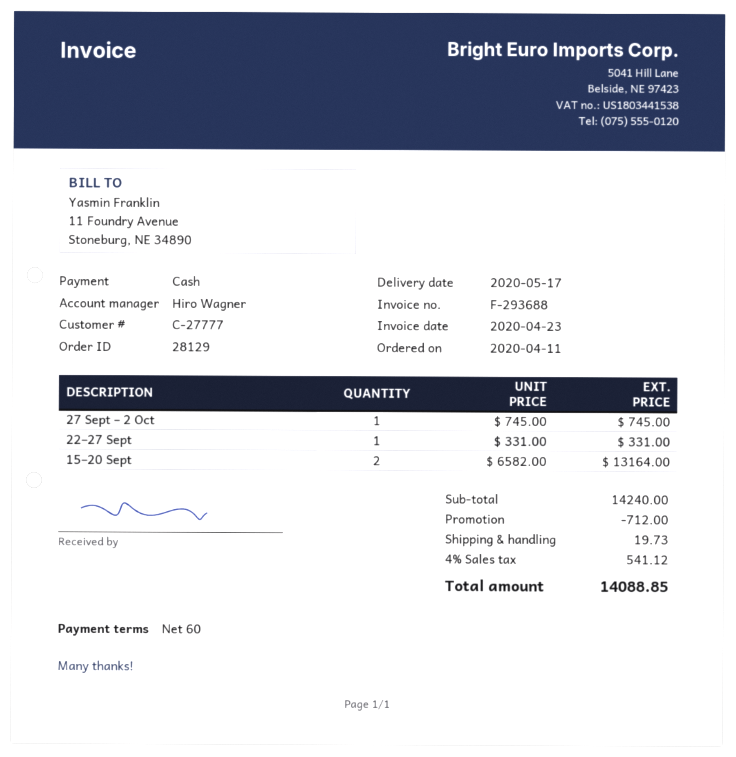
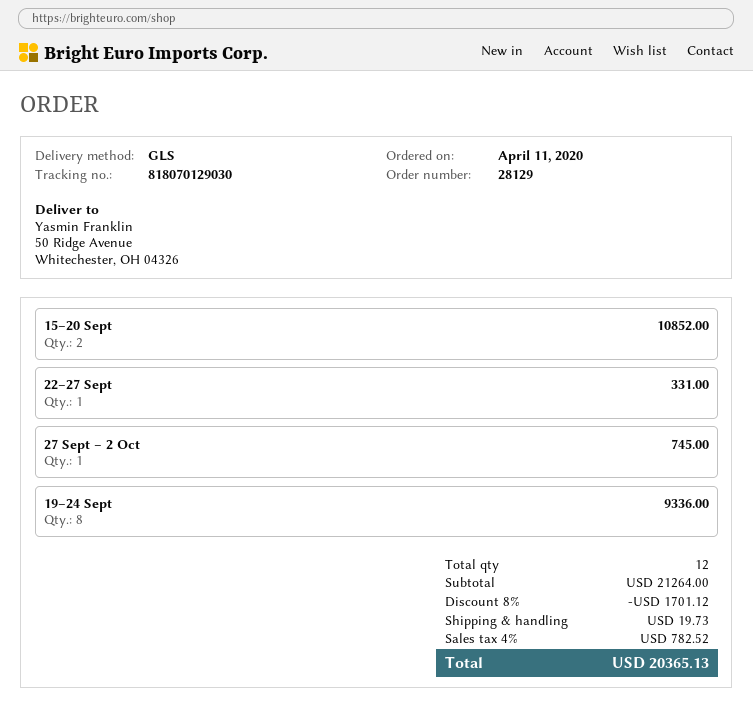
15–20 Sept: 2 for 13164.00 -> 2 for 10852.00
19–24 Sept: none -> 8 for 9336.00
subtotal: 14240.00 -> 21264.00
discount: 712.00 -> 1701.12
tax: 4% = 541.12 -> 4% = 782.52
total: 14088.85 -> 20365.13

